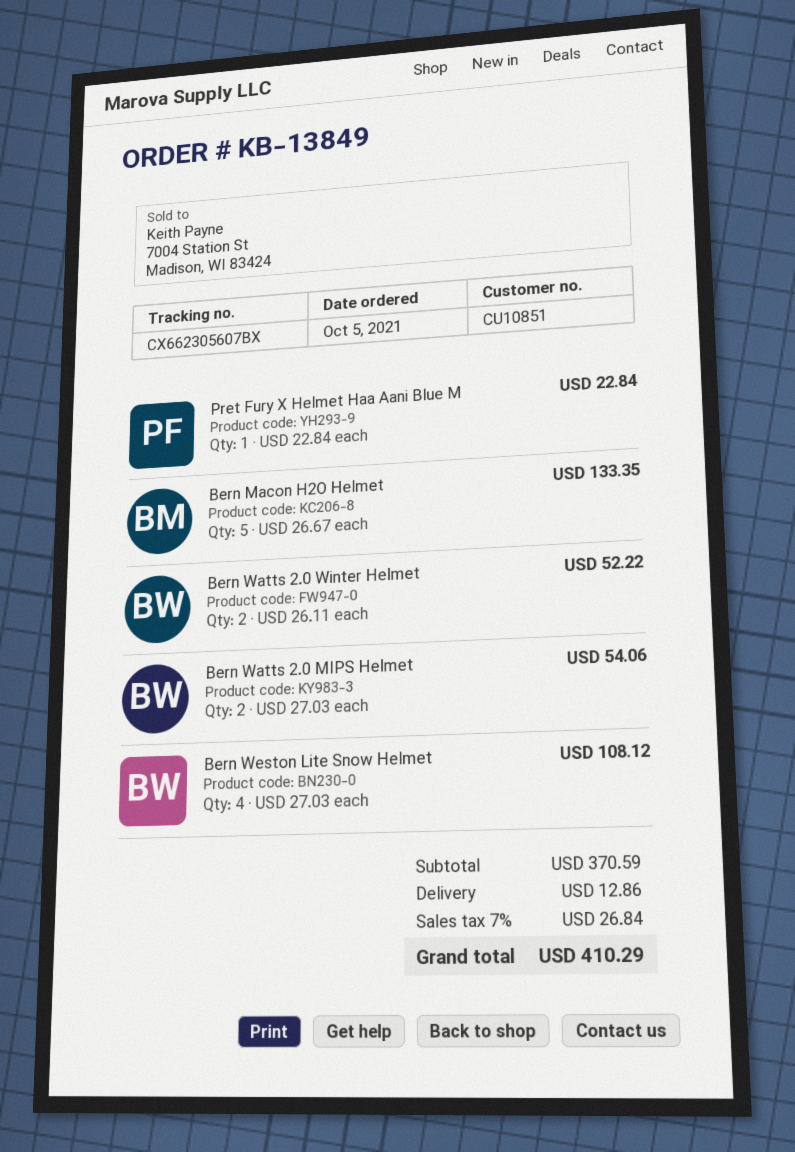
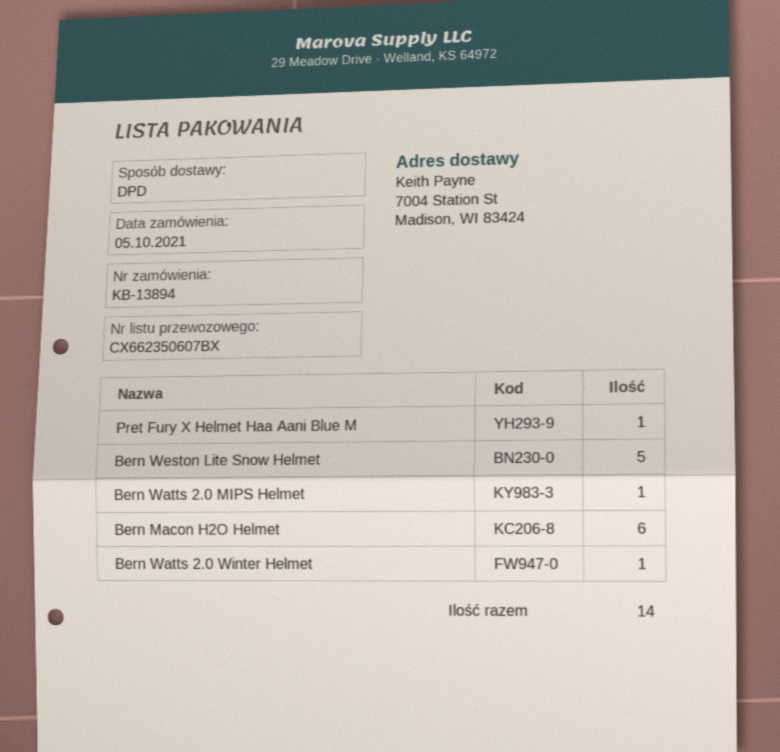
order number: KB-13849 -> KB-13894
tracking number: CX662305607BX -> CX662350607BX
Bern Macon H2O Helmet: 5 -> 6
Bern Watts 2.0 Winter Helmet: 2 -> 1
Bern Watts 2.0 MIPS Helmet: 2 -> 1
Bern Weston Lite Snow Helmet: 4 -> 5

